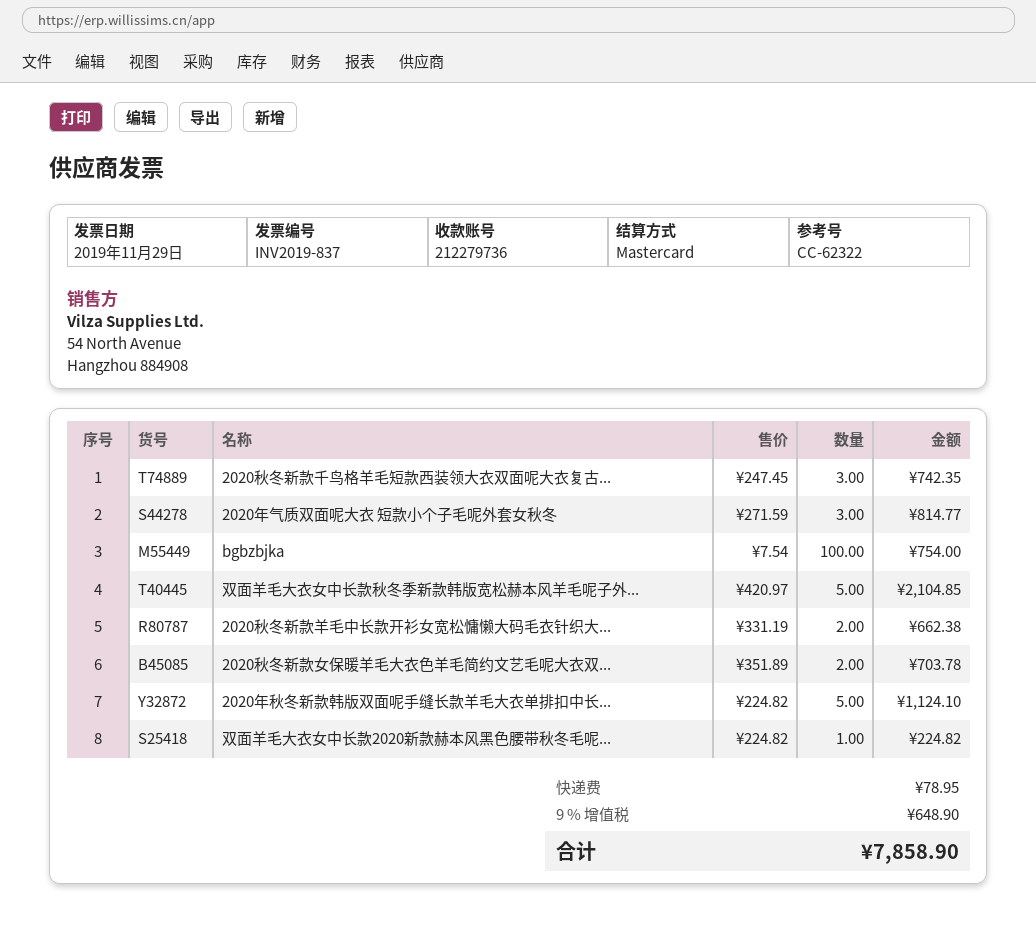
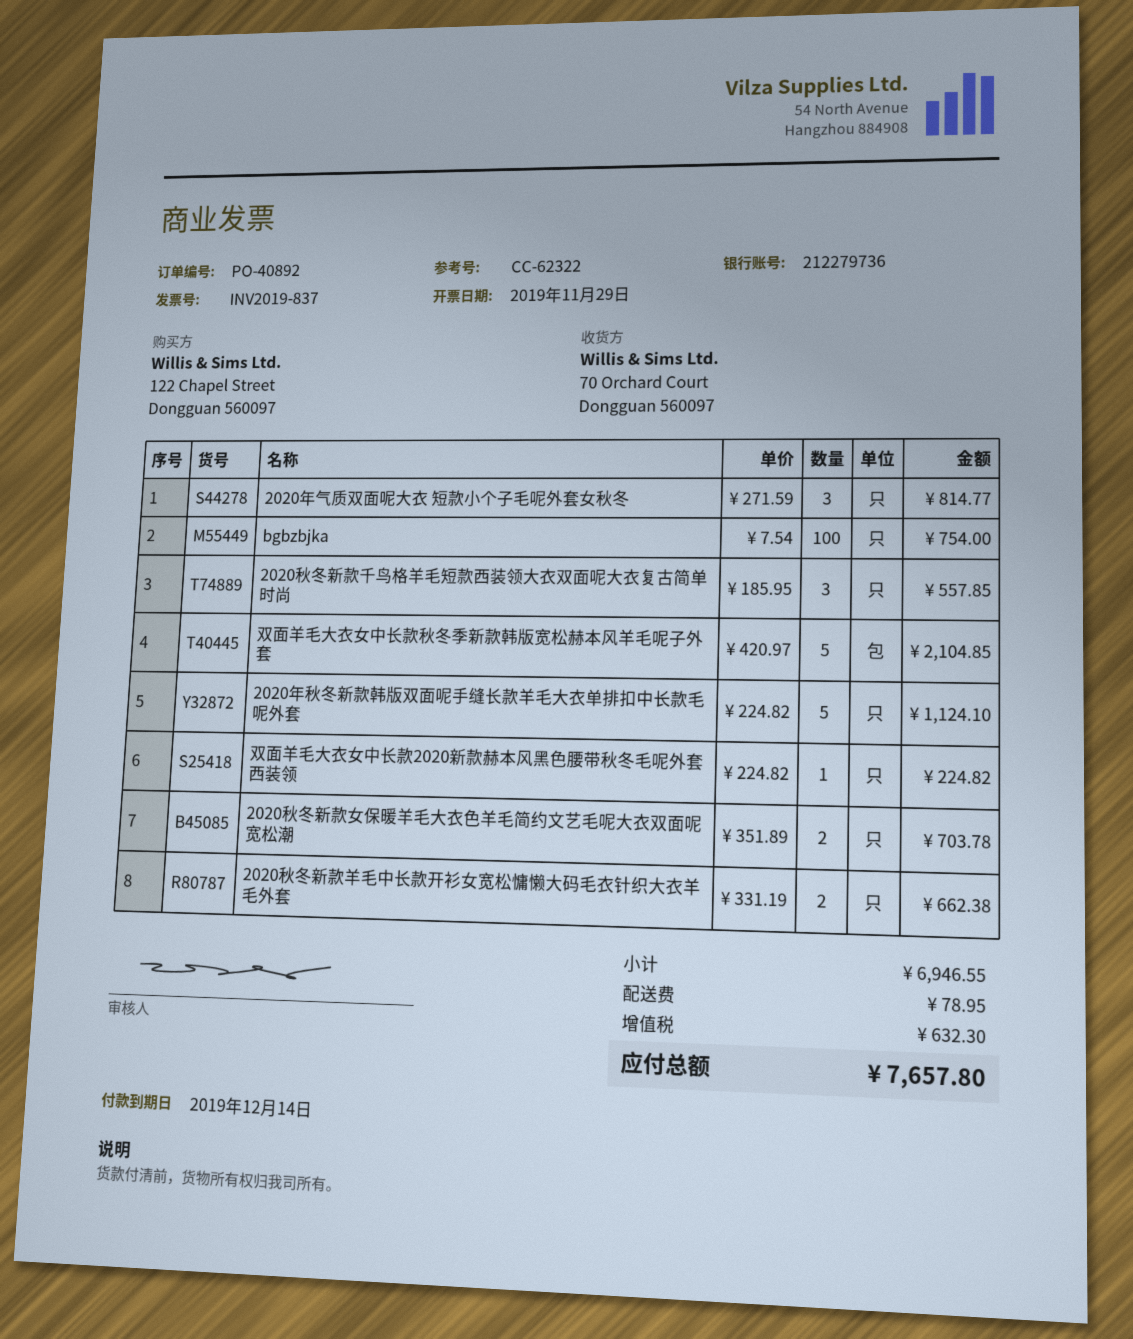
2020秋冬新款千鸟格羊毛短款西装领大衣双面呢大衣复古...: 3 x 247.45 = 742.35 -> 3 x 185.95 = 557.85
tax: 648.90 -> 632.30
total: 7858.90 -> 7657.80

